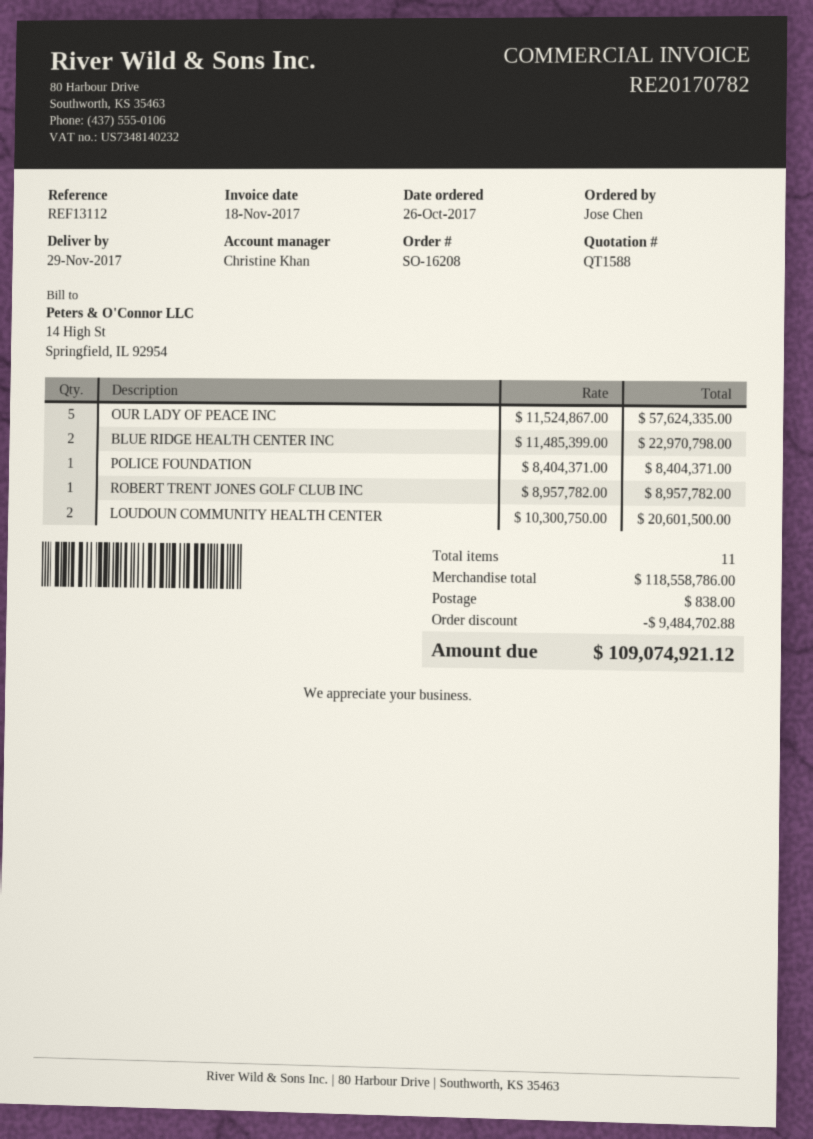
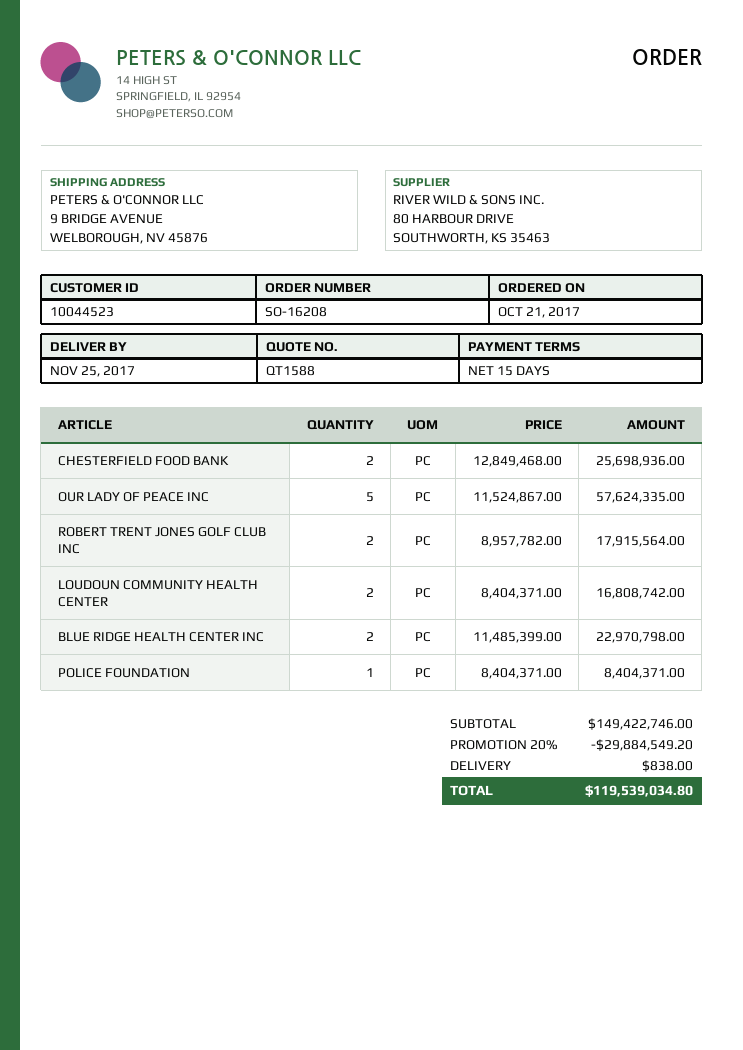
order date: 2017-10-26 -> 2017-10-21
delivery date: 2017-11-29 -> 2017-11-25
ROBERT TRENT JONES GOLF CLUB INC: 1 x 8957782.00 = 8957782.00 -> 2 x 8957782.00 = 17915564.00
LOUDOUN COMMUNITY HEALTH CENTER: 2 x 10300750.00 = 20601500.00 -> 2 x 8404371.00 = 16808742.00
CHESTERFIELD FOOD BANK: none -> 2 x 12849468.00 = 25698936.00
subtotal: 118558786.00 -> 149422746.00
discount: 9484702.88 -> 29884549.20
total: 109074921.12 -> 119539034.80

